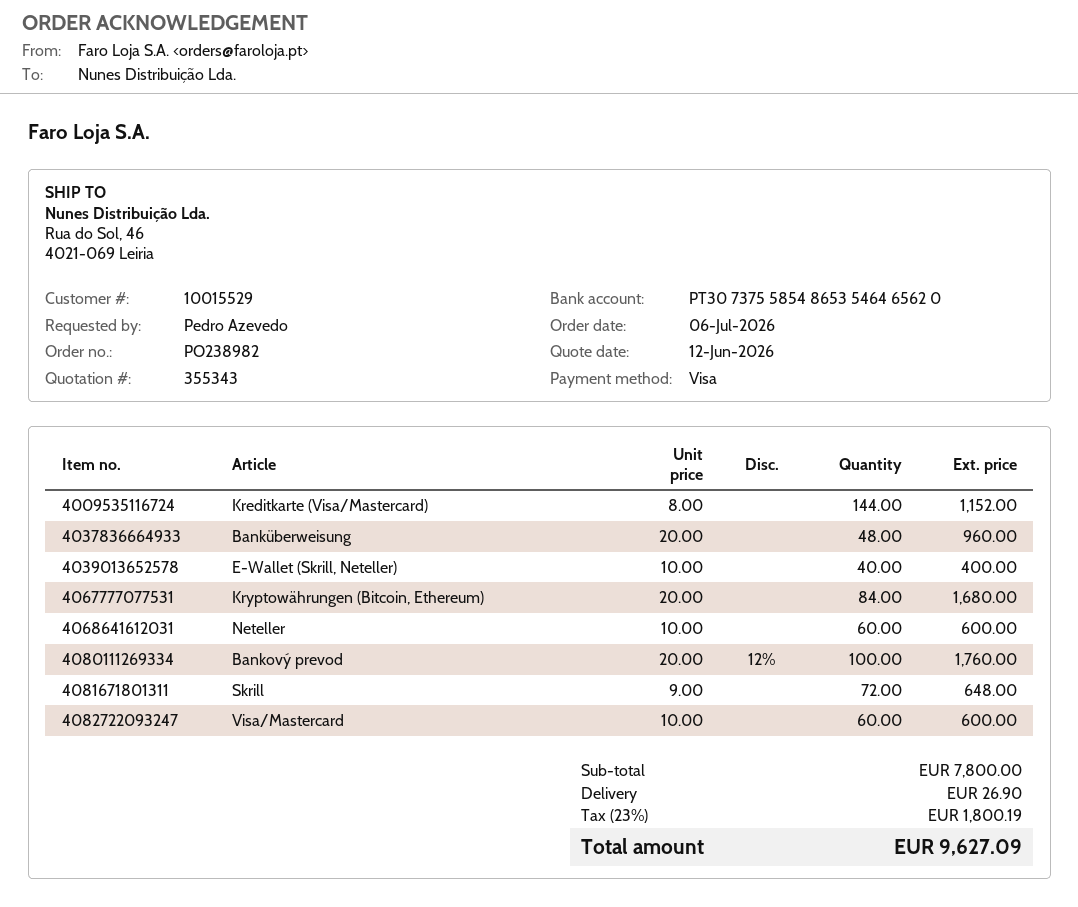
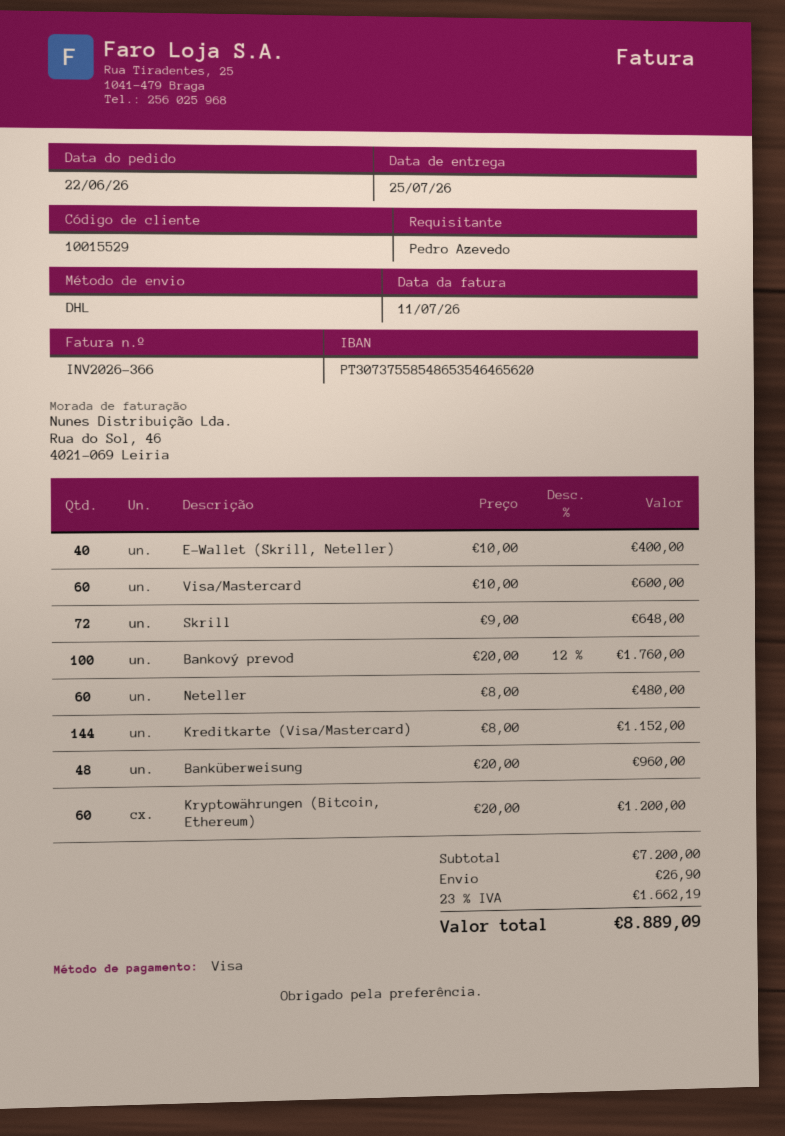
order date: 2026-07-06 -> 2026-06-22
Kryptowährungen (Bitcoin, Ethereum): 84 x 20.00 = 1680.00 -> 60 x 20.00 = 1200.00
Neteller: 60 x 10.00 = 600.00 -> 60 x 8.00 = 480.00
subtotal: 7800.00 -> 7200.00
tax: 23% = 1800.19 -> 23% = 1662.19
total: 9627.09 -> 8889.09

